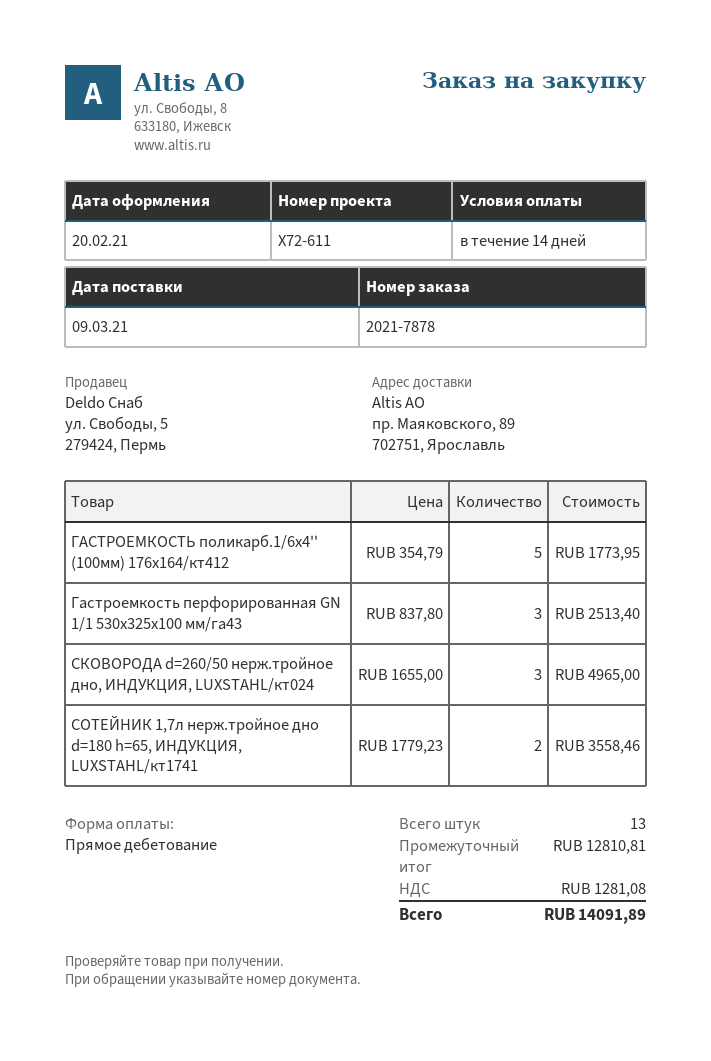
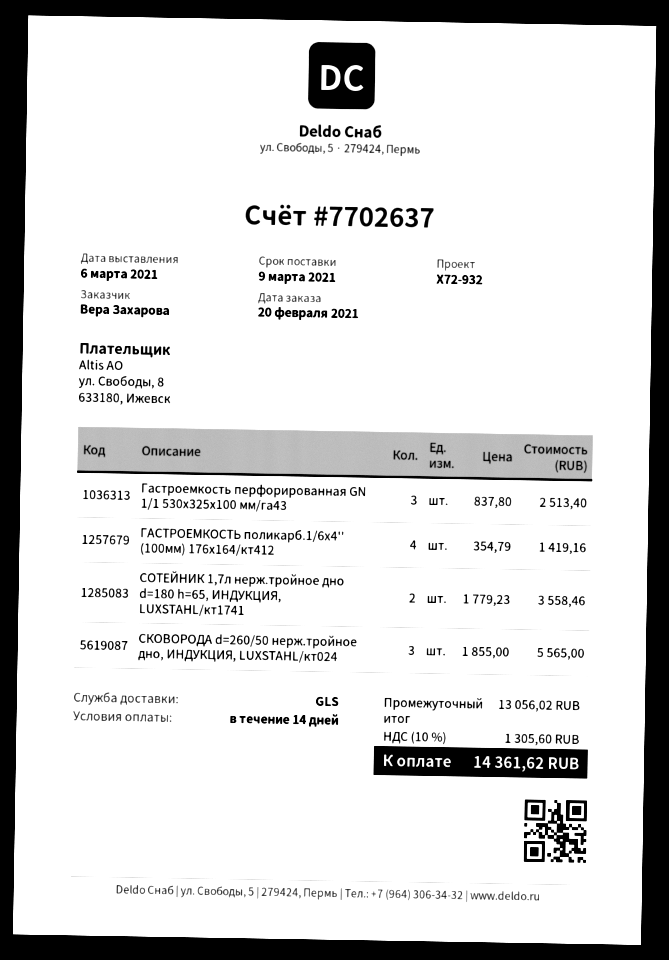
reference: X72-611 -> X72-932
ГАСТРОЕМКОСТЬ поликарб.1/6х4'' (100мм) 176х164/кт412: 5 x 354.79 = 1773.95 -> 4 x 354.79 = 1419.16
СКОВОРОДА d=260/50 нерж.тройное дно, ИНДУКЦИЯ, LUXSTAHL/кт024: 3 x 1655.00 = 4965.00 -> 3 x 1855.00 = 5565.00
subtotal: 12810.81 -> 13056.02
tax: 1281.08 -> 1305.60
total: 14091.89 -> 14361.62

